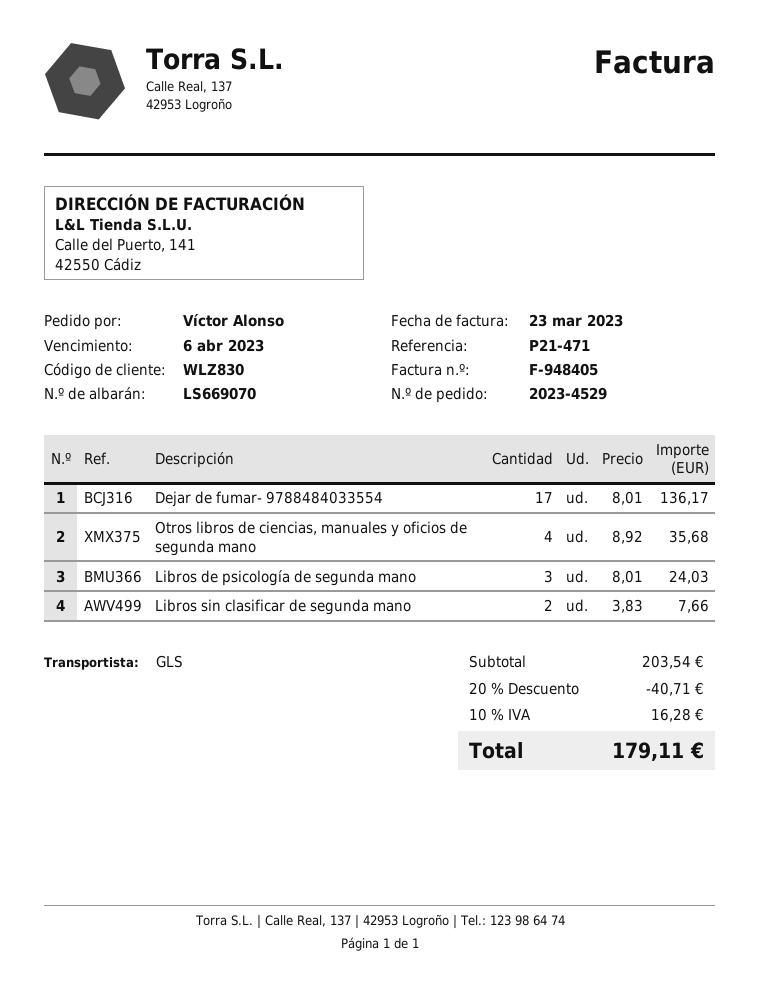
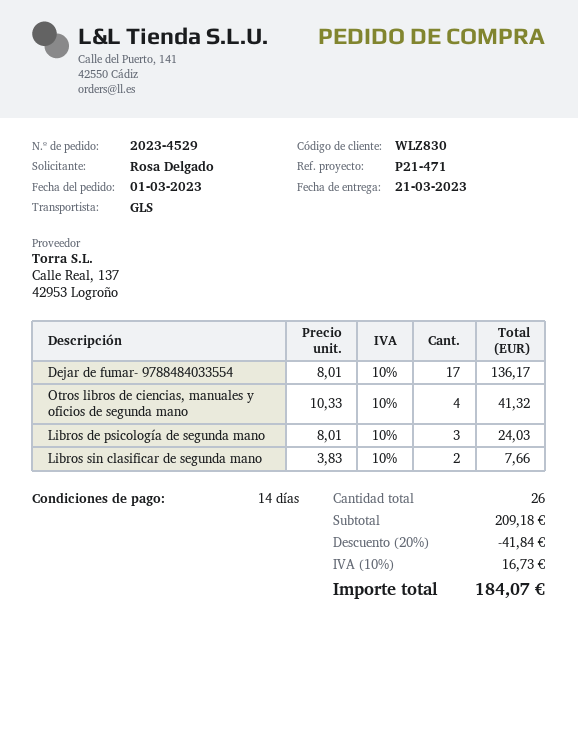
ordered by: Víctor Alonso -> Rosa Delgado
Otros libros de ciencias, manuales y oficios de segunda mano: 4 x 8.92 = 35.68 -> 4 x 10.33 = 41.32
subtotal: 203.54 -> 209.18
discount: 20% = 40.71 -> 20% = 41.84
tax: 10% = 16.28 -> 10% = 16.73
total: 179.11 -> 184.07

